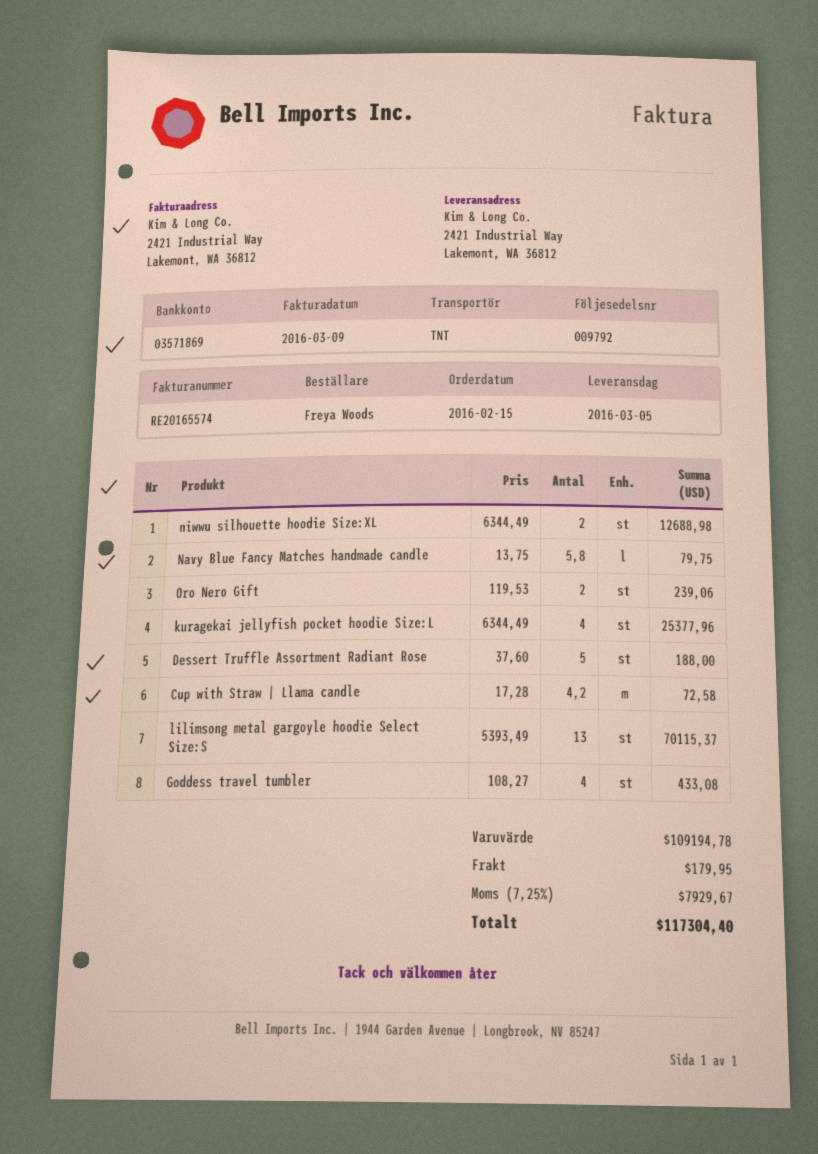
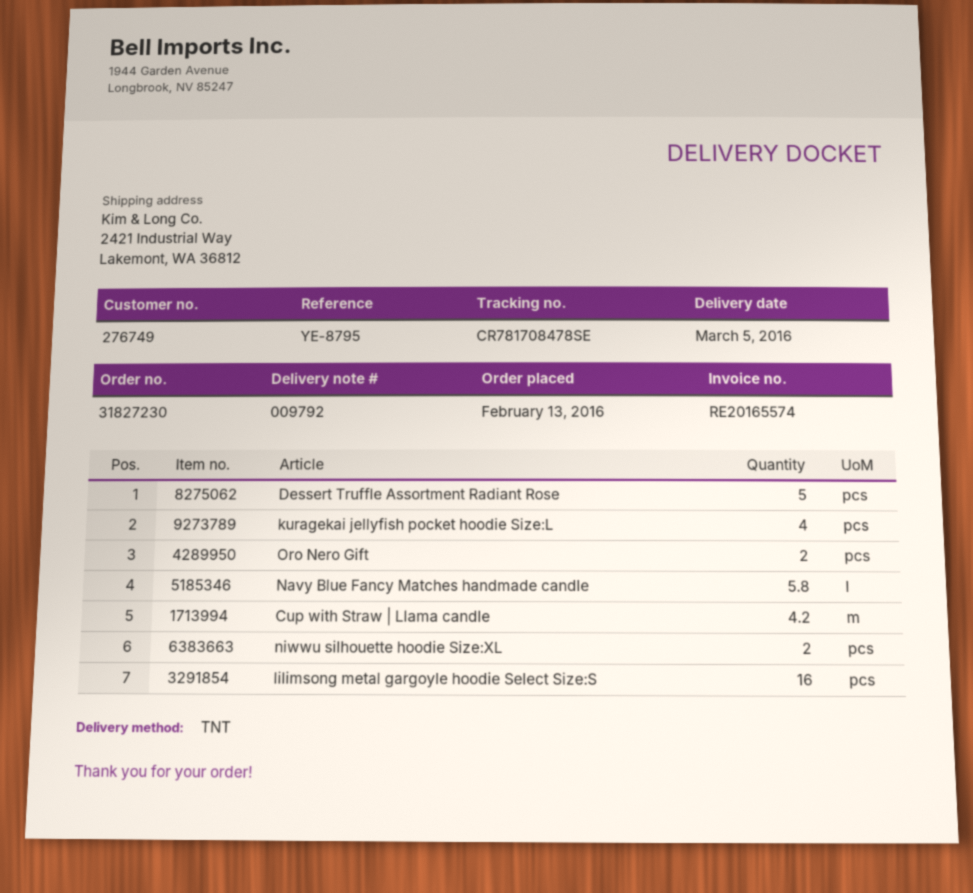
order date: 2016-02-15 -> 2016-02-13
lilimsong metal gargoyle hoodie Select Size:S: 13 -> 16
Goddess travel tumbler: 4 -> none

